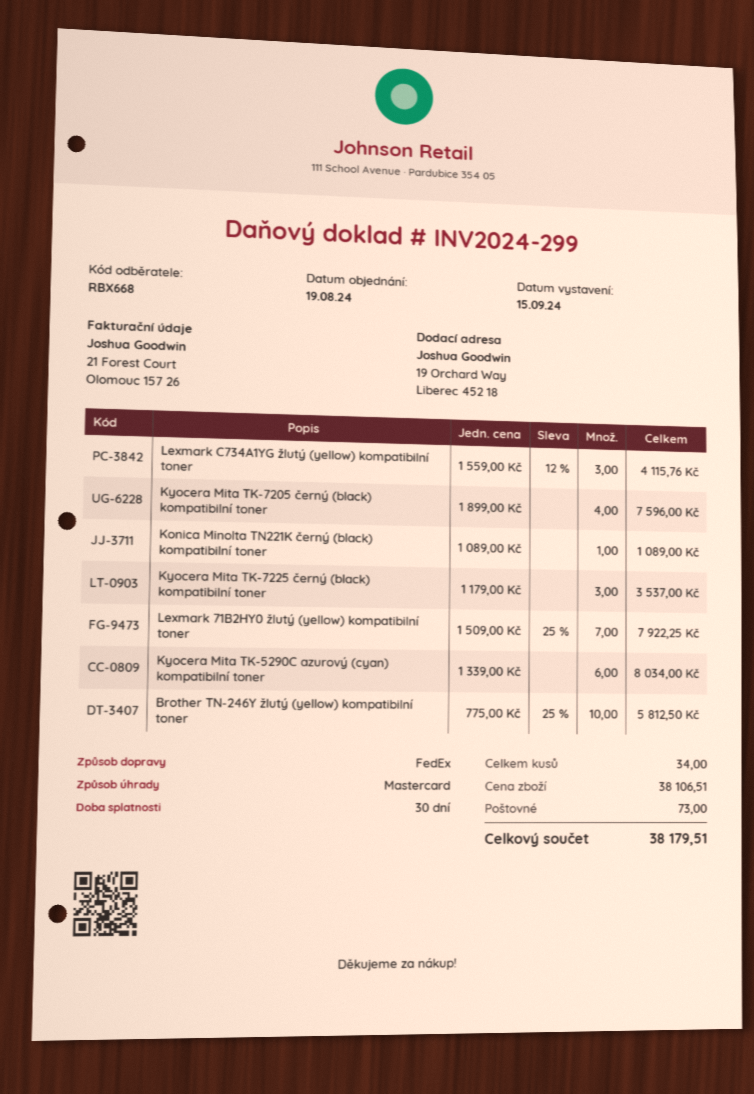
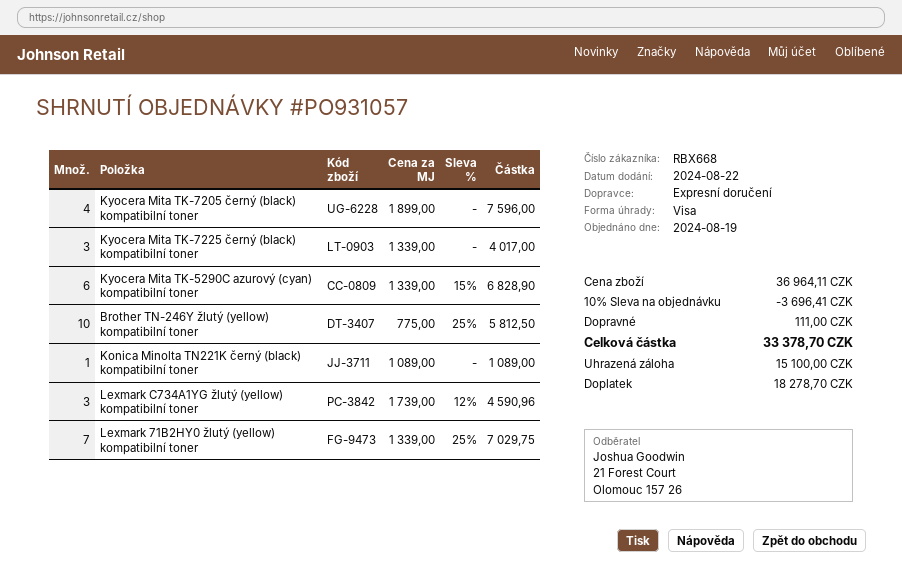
payment method: Mastercard -> Visa
shipping method: FedEx -> express
Lexmark C734A1YG žlutý (yellow) kompatibilní toner: 3 x 1559.00 - 12% = 4115.76 -> 3 x 1739.00 - 12% = 4590.96
Kyocera Mita TK-7225 černý (black) kompatibilní toner: 3 x 1179.00 = 3537.00 -> 3 x 1339.00 = 4017.00
Lexmark 71B2HY0 žlutý (yellow) kompatibilní toner: 7 x 1509.00 - 25% = 7922.25 -> 7 x 1339.00 - 25% = 7029.75
Kyocera Mita TK-5290C azurový (cyan) kompatibilní toner: 6 x 1339.00 = 8034.00 -> 6 x 1339.00 - 15% = 6828.90
subtotal: 38106.51 -> 36964.11
discount: none -> 10% = 3696.41
shipping: 73.00 -> 111.00
total: 38179.51 -> 33378.70

